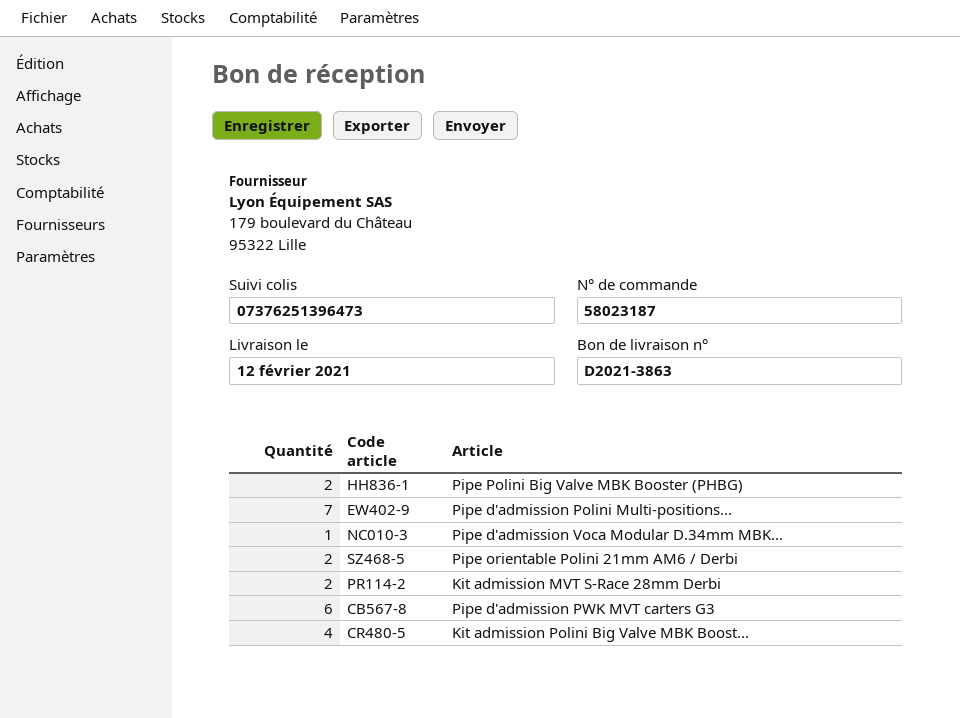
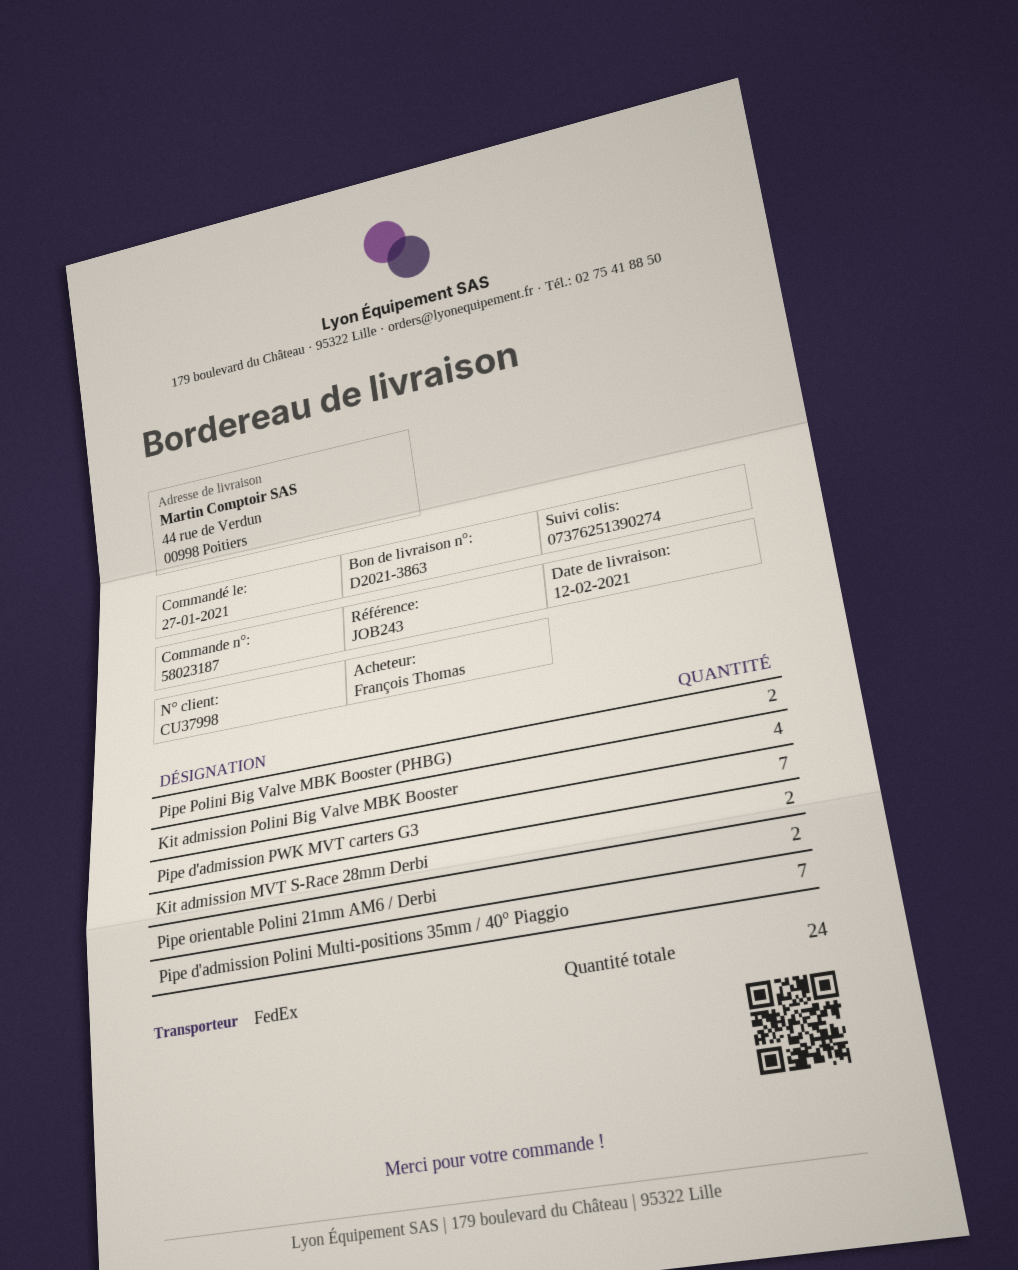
tracking number: 07376251396473 -> 07376251390274
Pipe d'admission Voca Modular D.34mm MBK...: 1 -> none
Pipe d'admission PWK MVT carters G3: 6 -> 7

